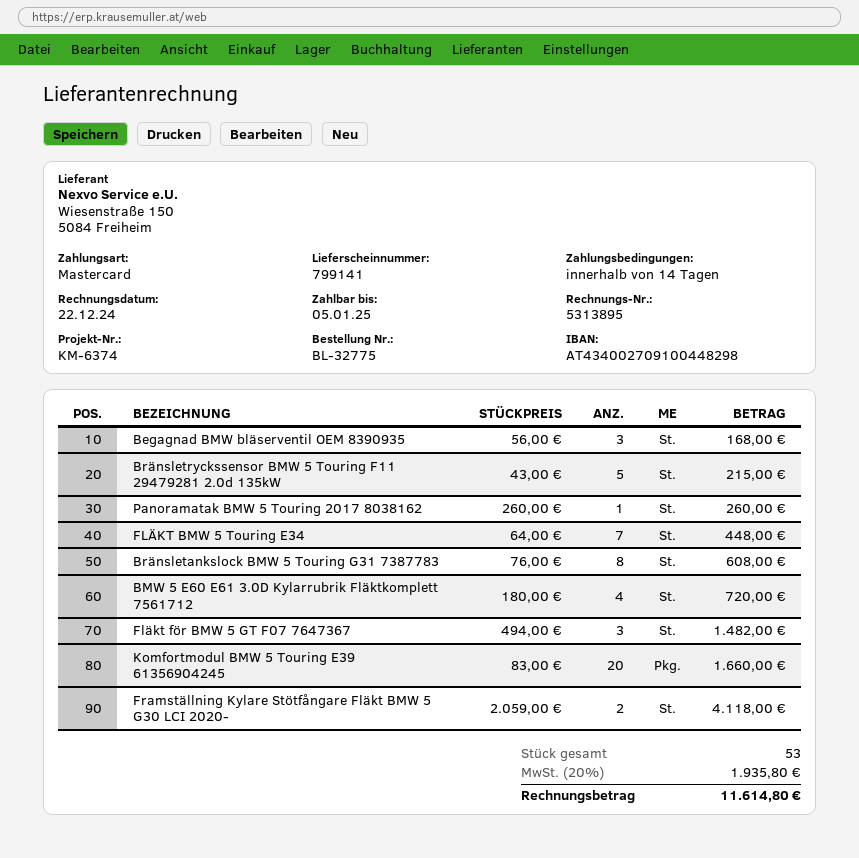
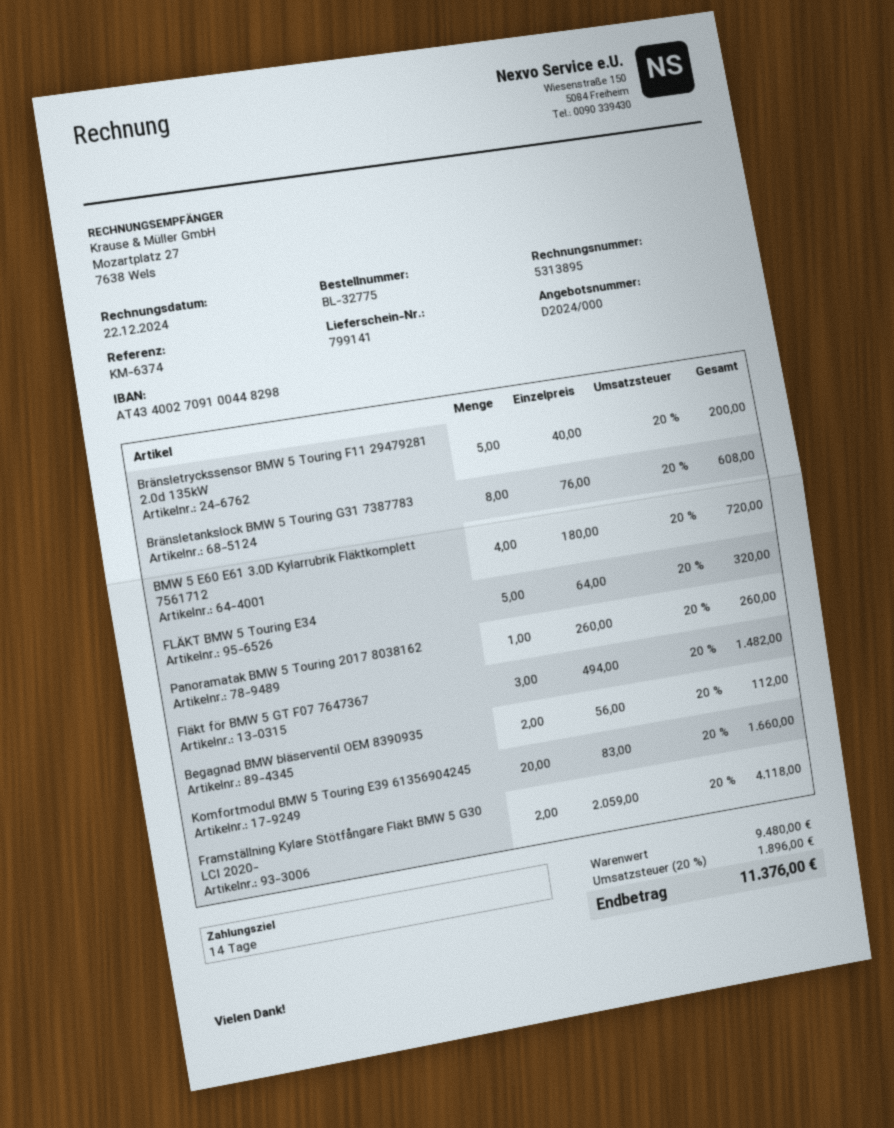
Begagnad BMW bläserventil OEM 8390935: 3 x 56.00 = 168.00 -> 2 x 56.00 = 112.00
Bränsletryckssensor BMW 5 Touring F11 29479281 2.0d 135kW: 5 x 43.00 = 215.00 -> 5 x 40.00 = 200.00
FLÄKT BMW 5 Touring E34: 7 x 64.00 = 448.00 -> 5 x 64.00 = 320.00
tax: 20% = 1935.80 -> 20% = 1896.00
total: 11614.80 -> 11376.00

